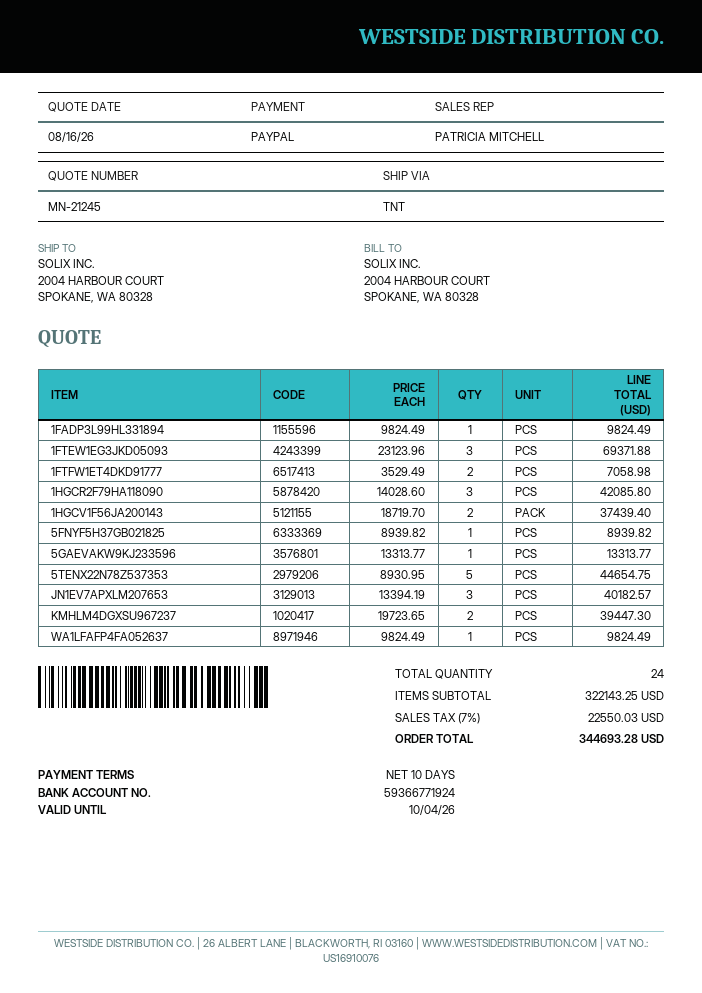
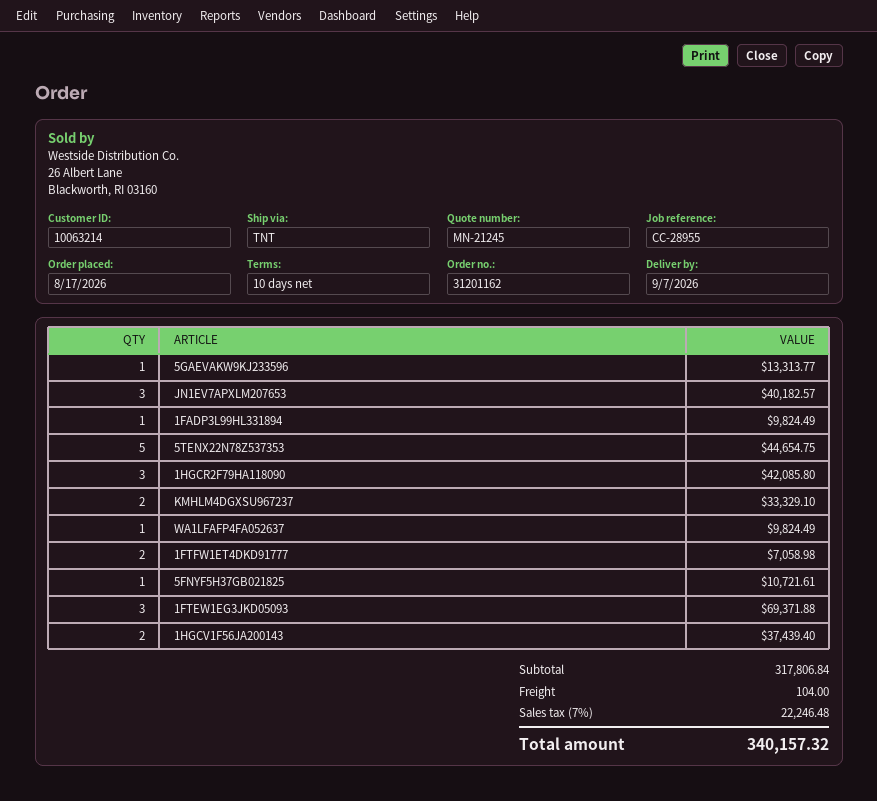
5FNYF5H37GB021825: 1 for 8939.82 -> 1 for 10721.61
KMHLM4DGXSU967237: 2 for 39447.30 -> 2 for 33329.10
subtotal: 322143.25 -> 317806.84
shipping: none -> 104.00
tax: 7% = 22550.03 -> 7% = 22246.48
total: 344693.28 -> 340157.32

